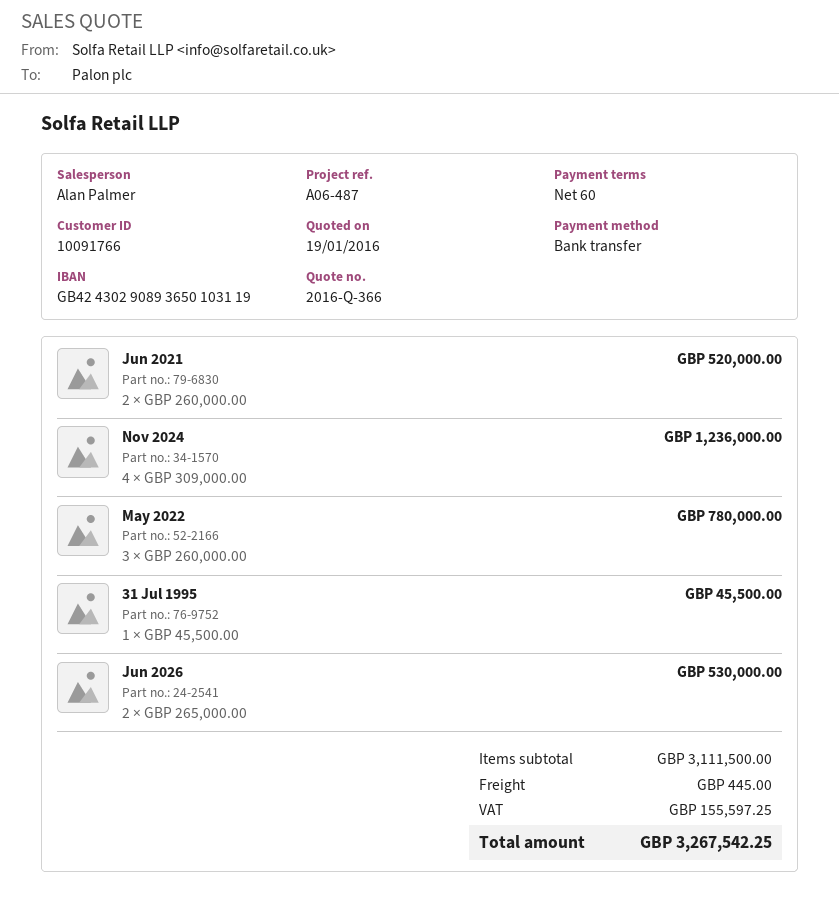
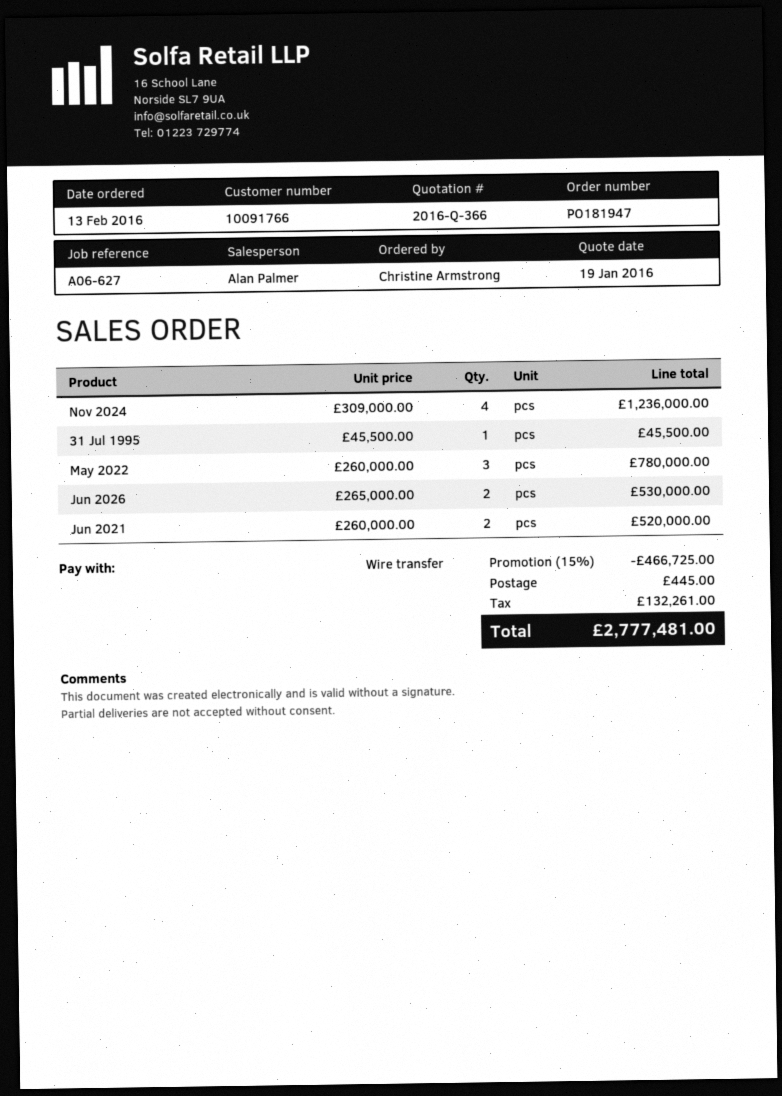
reference: A06-487 -> A06-627
discount: none -> 15% = 466725.00
tax: 155597.25 -> 132261.00
total: 3267542.25 -> 2777481.00

